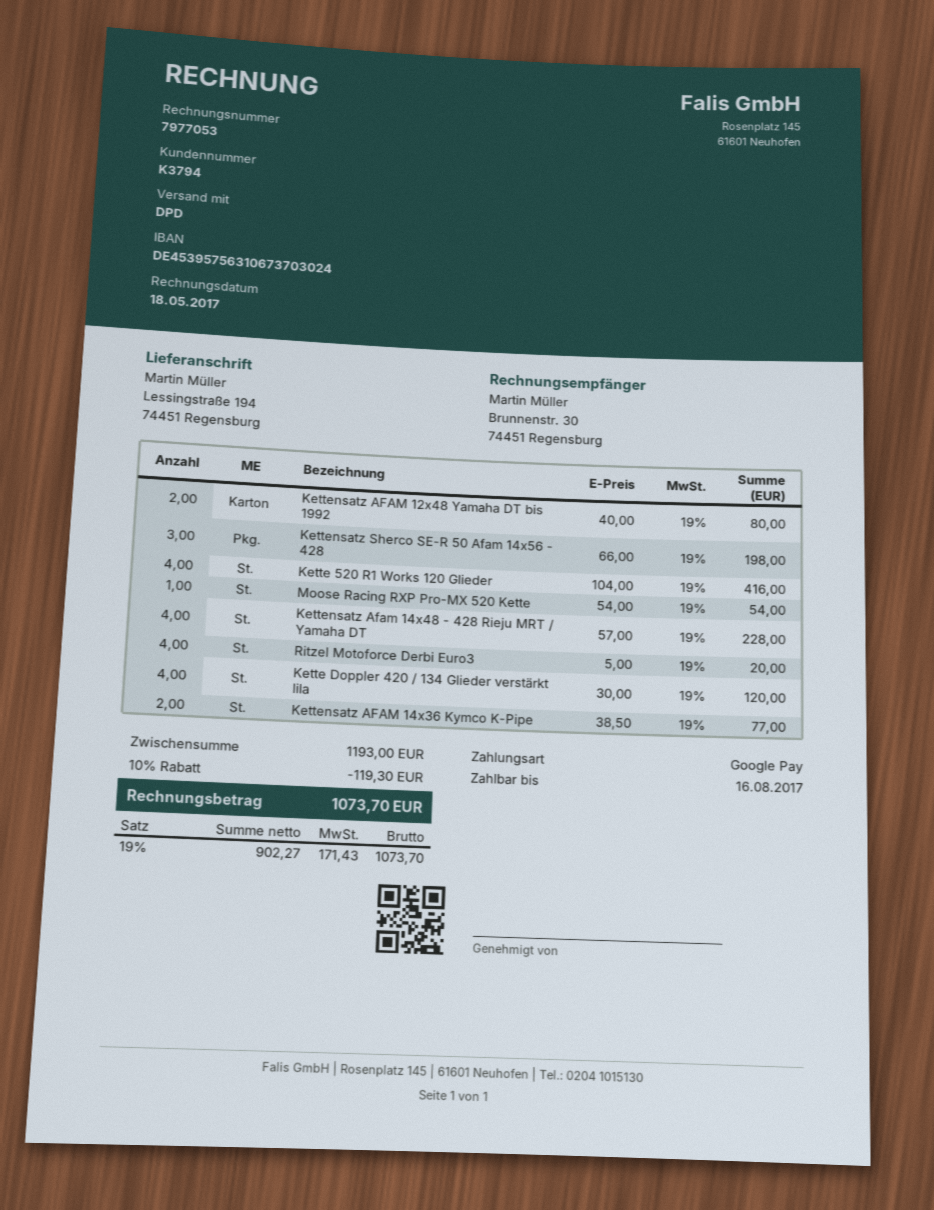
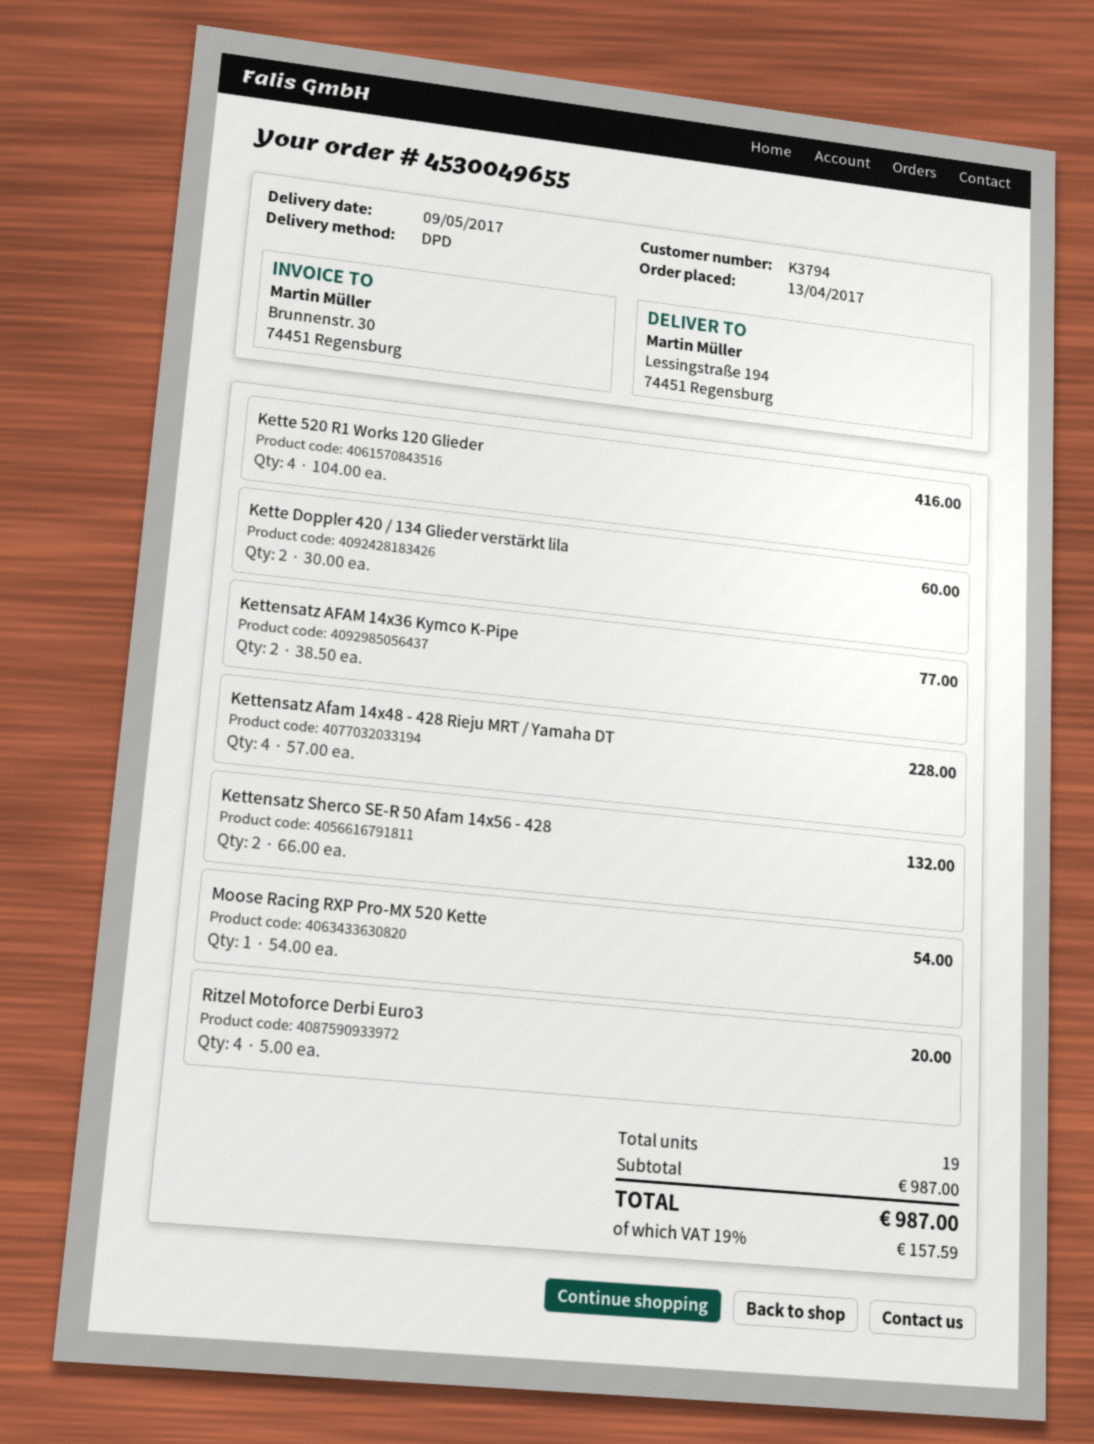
Kettensatz AFAM 12x48 Yamaha DT bis 1992: 2 x 40.00 = 80.00 -> none
Kettensatz Sherco SE-R 50 Afam 14x56 - 428: 3 x 66.00 = 198.00 -> 2 x 66.00 = 132.00
Kette Doppler 420 / 134 Glieder verstärkt lila: 4 x 30.00 = 120.00 -> 2 x 30.00 = 60.00
subtotal: 1193.00 -> 987.00
discount: 10% = 119.30 -> none
tax: 19% = 171.43 -> 19% = 157.59
total: 1073.70 -> 987.00

